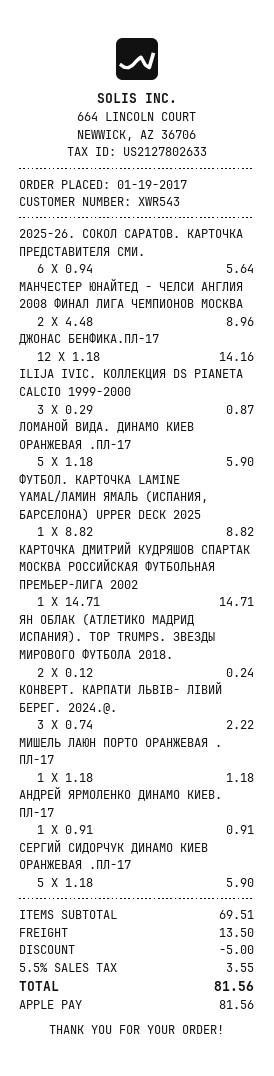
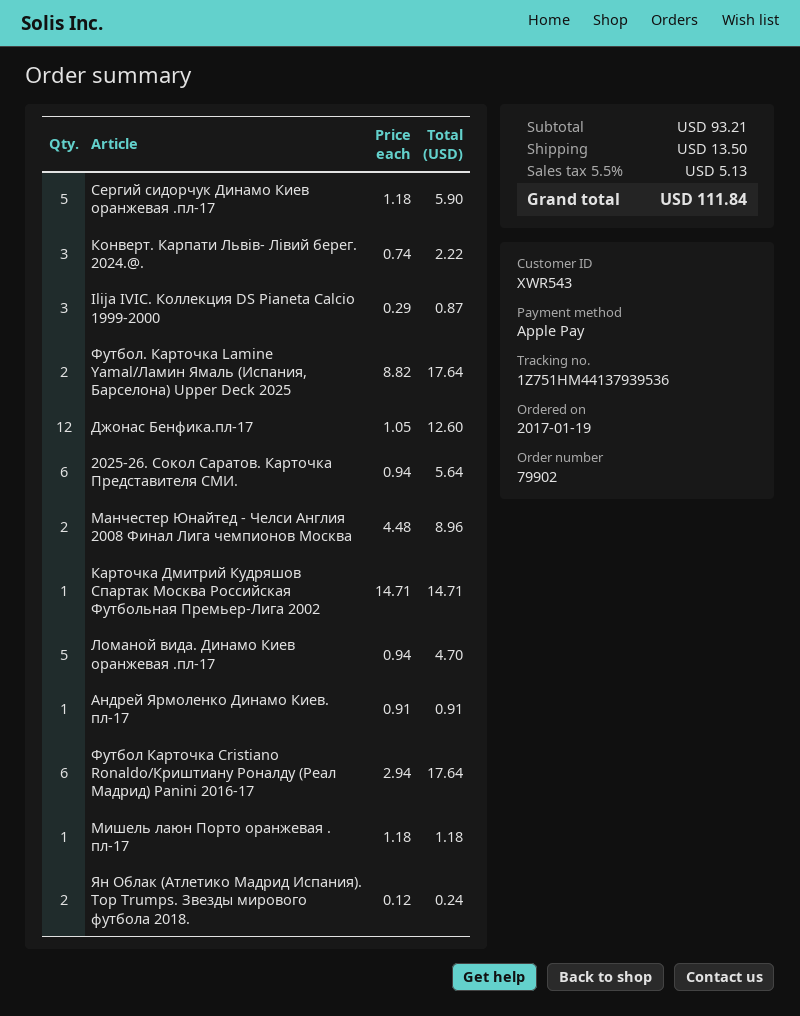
ДЖОНАС БЕНФИКА.ПЛ-17: 12 x 1.18 = 14.16 -> 12 x 1.05 = 12.60
ЛОМАНОЙ ВИДА. ДИНАМО КИЕВ ОРАНЖЕВАЯ .ПЛ-17: 5 x 1.18 = 5.90 -> 5 x 0.94 = 4.70
ФУТБОЛ. КАРТОЧКА LAMINE YAMAL/ЛАМИН ЯМАЛЬ (ИСПАНИЯ, БАРСЕЛОНА) UPPER DECK 2025: 1 x 8.82 = 8.82 -> 2 x 8.82 = 17.64
Футбол Карточка Cristiano Ronaldo/Криштиану Роналду (Реал Мадрид) Panini 2016-17: none -> 6 x 2.94 = 17.64
subtotal: 69.51 -> 93.21
discount: 5.00 -> none
tax: 5.5% = 3.55 -> 5.5% = 5.13
total: 81.56 -> 111.84

